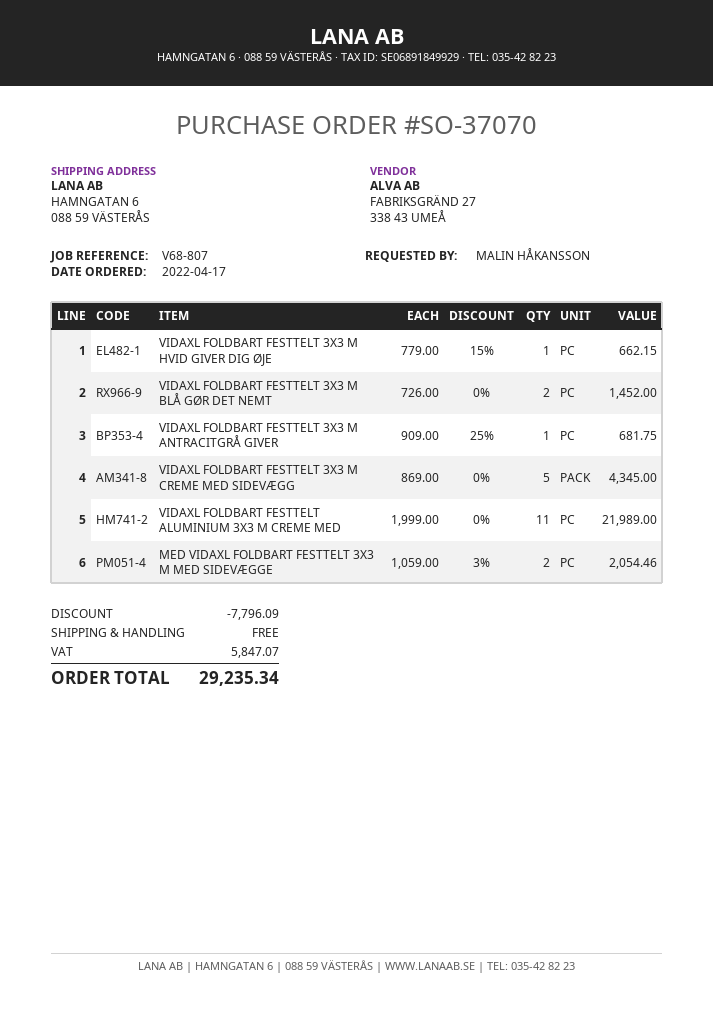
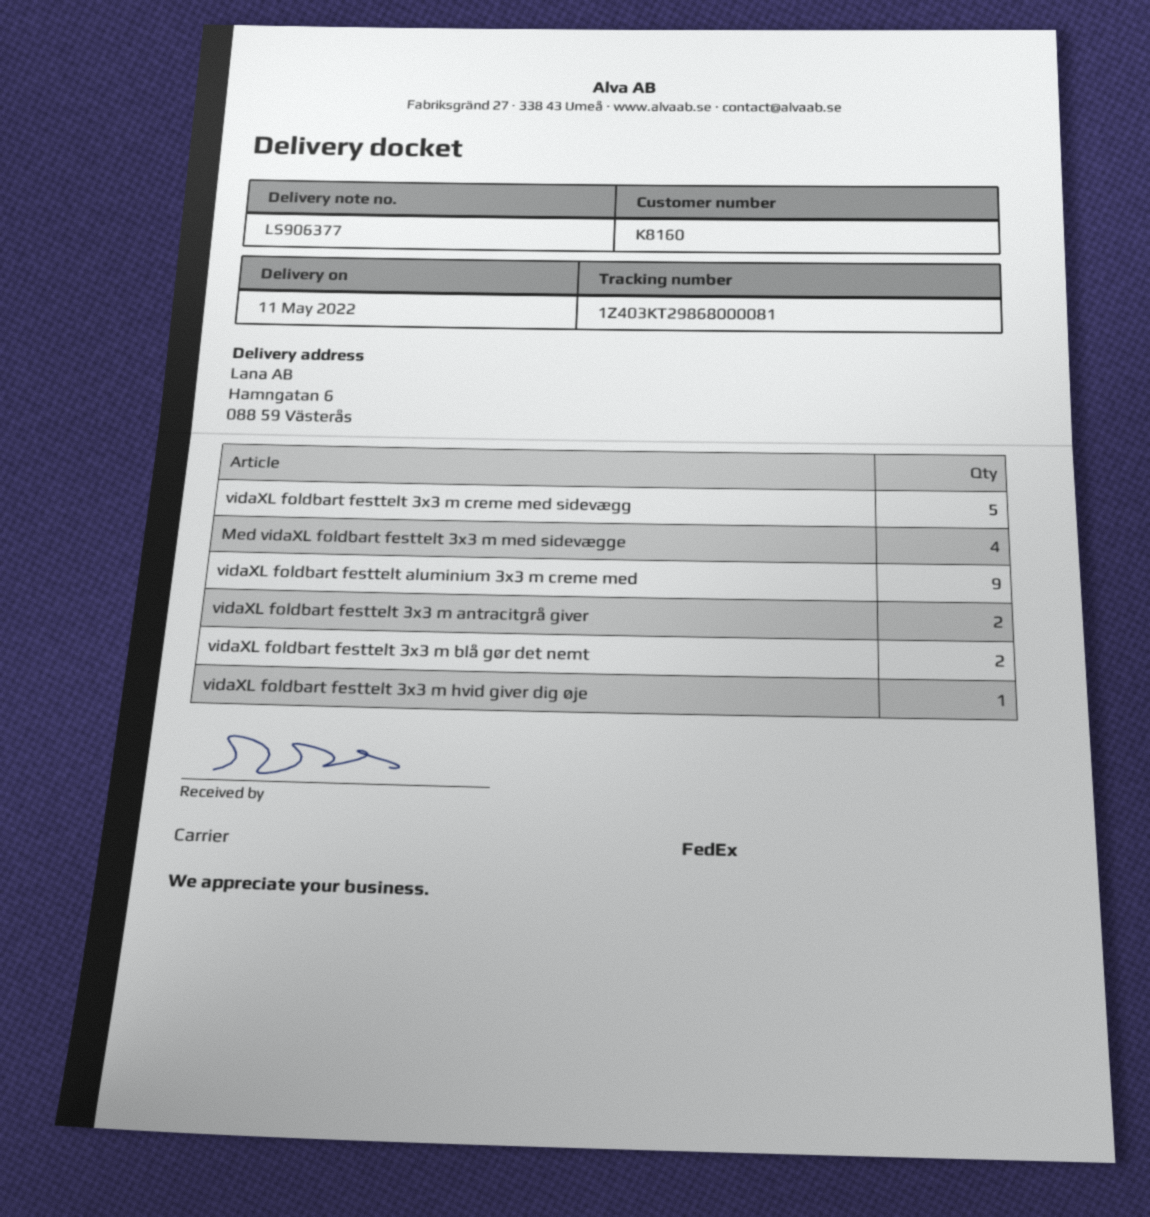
VIDAXL FOLDBART FESTTELT 3X3 M ANTRACITGRÅ GIVER: 1 -> 2
VIDAXL FOLDBART FESTTELT ALUMINIUM 3X3 M CREME MED: 11 -> 9
MED VIDAXL FOLDBART FESTTELT 3X3 M MED SIDEVÆGGE: 2 -> 4

